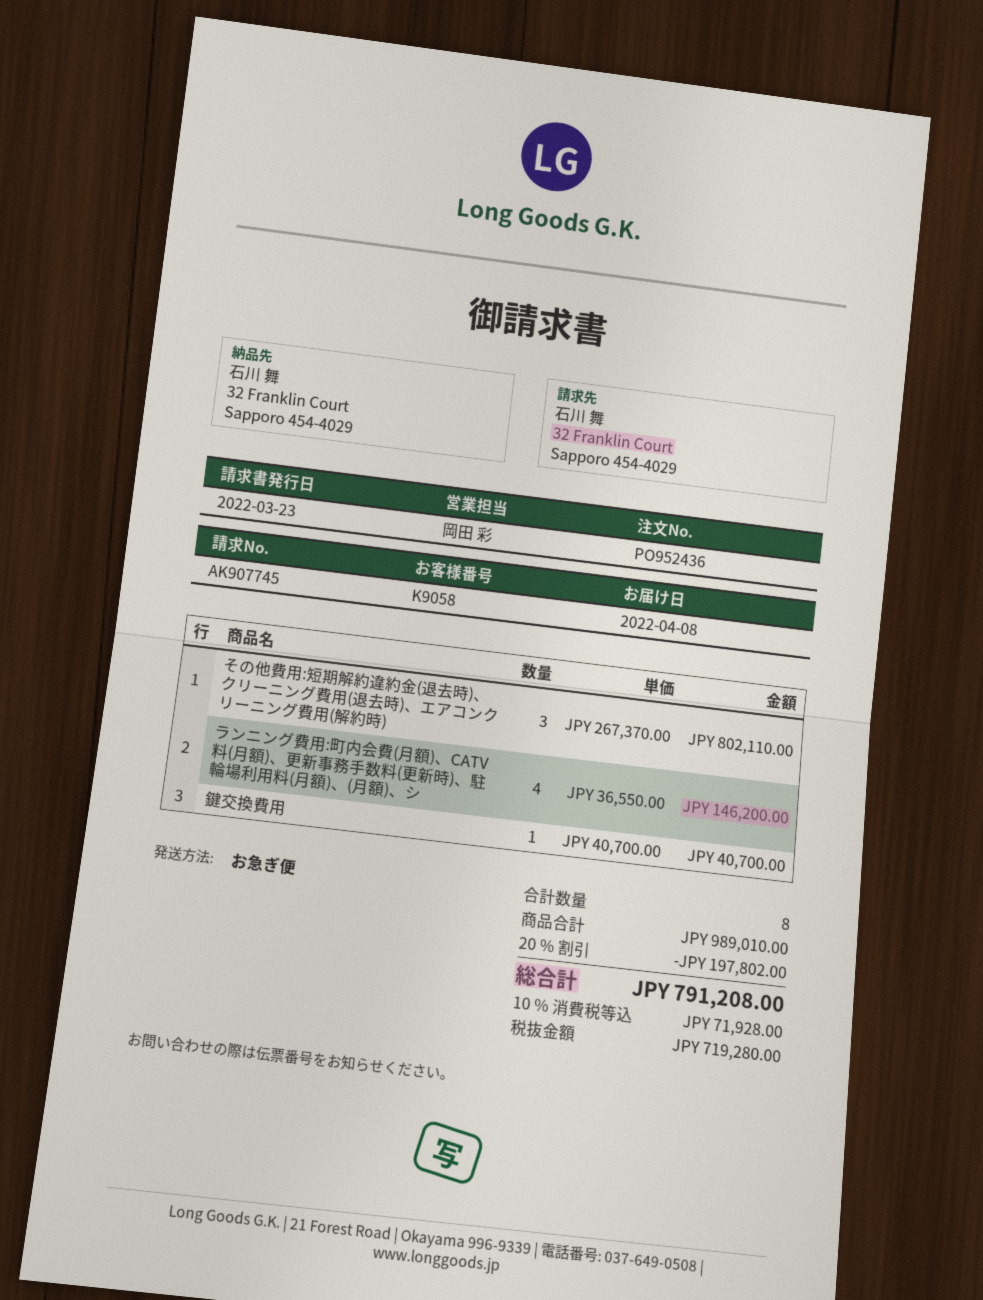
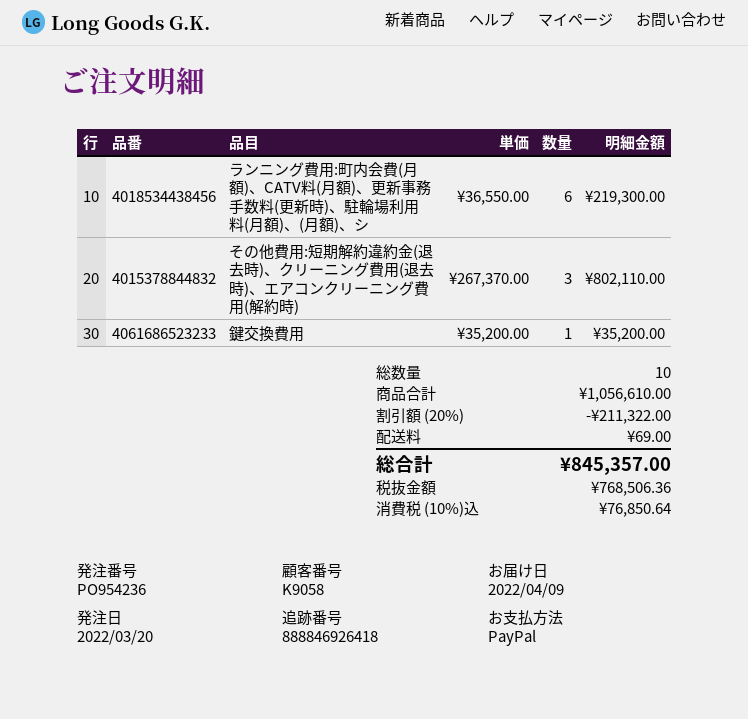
order number: PO952436 -> PO954236
delivery date: 2022-04-08 -> 2022-04-09
ランニング費用:町内会費(月額)、CATV料(月額)、更新事務手数料(更新時)、駐輪場利用料(月額)、(月額)、シ: 4 x 36550.00 = 146200.00 -> 6 x 36550.00 = 219300.00
鍵交換費用: 1 x 40700.00 = 40700.00 -> 1 x 35200.00 = 35200.00
total quantity: 8 -> 10
subtotal: 989010.00 -> 1056610.00
discount: 20% = 197802.00 -> 20% = 211322.00
shipping: none -> 69.00
net: 719280.00 -> 768506.36
tax: 10% = 71928.00 -> 10% = 76850.64
total: 791208.00 -> 845357.00

